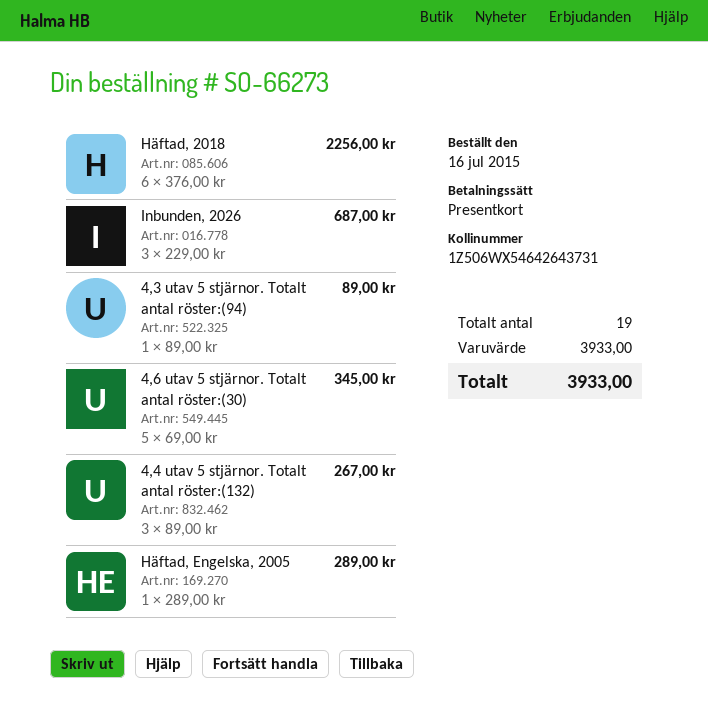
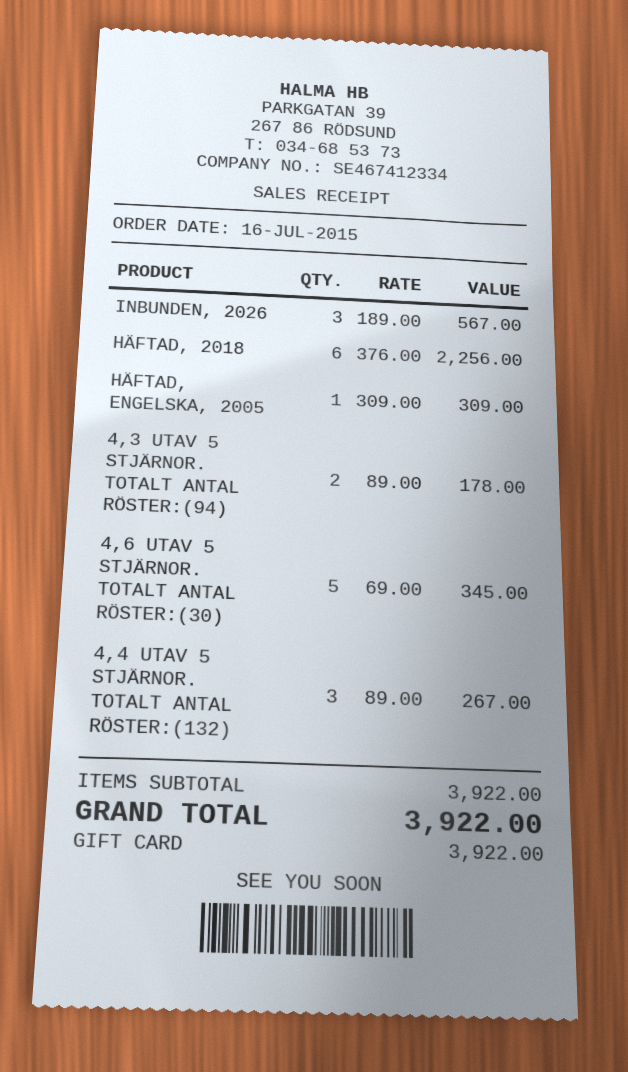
Inbunden, 2026: 3 x 229.00 = 687.00 -> 3 x 189.00 = 567.00
4,3 utav 5 stjärnor. Totalt antal röster:(94): 1 x 89.00 = 89.00 -> 2 x 89.00 = 178.00
Häftad, Engelska, 2005: 1 x 289.00 = 289.00 -> 1 x 309.00 = 309.00
subtotal: 3933.00 -> 3922.00
total: 3933.00 -> 3922.00

